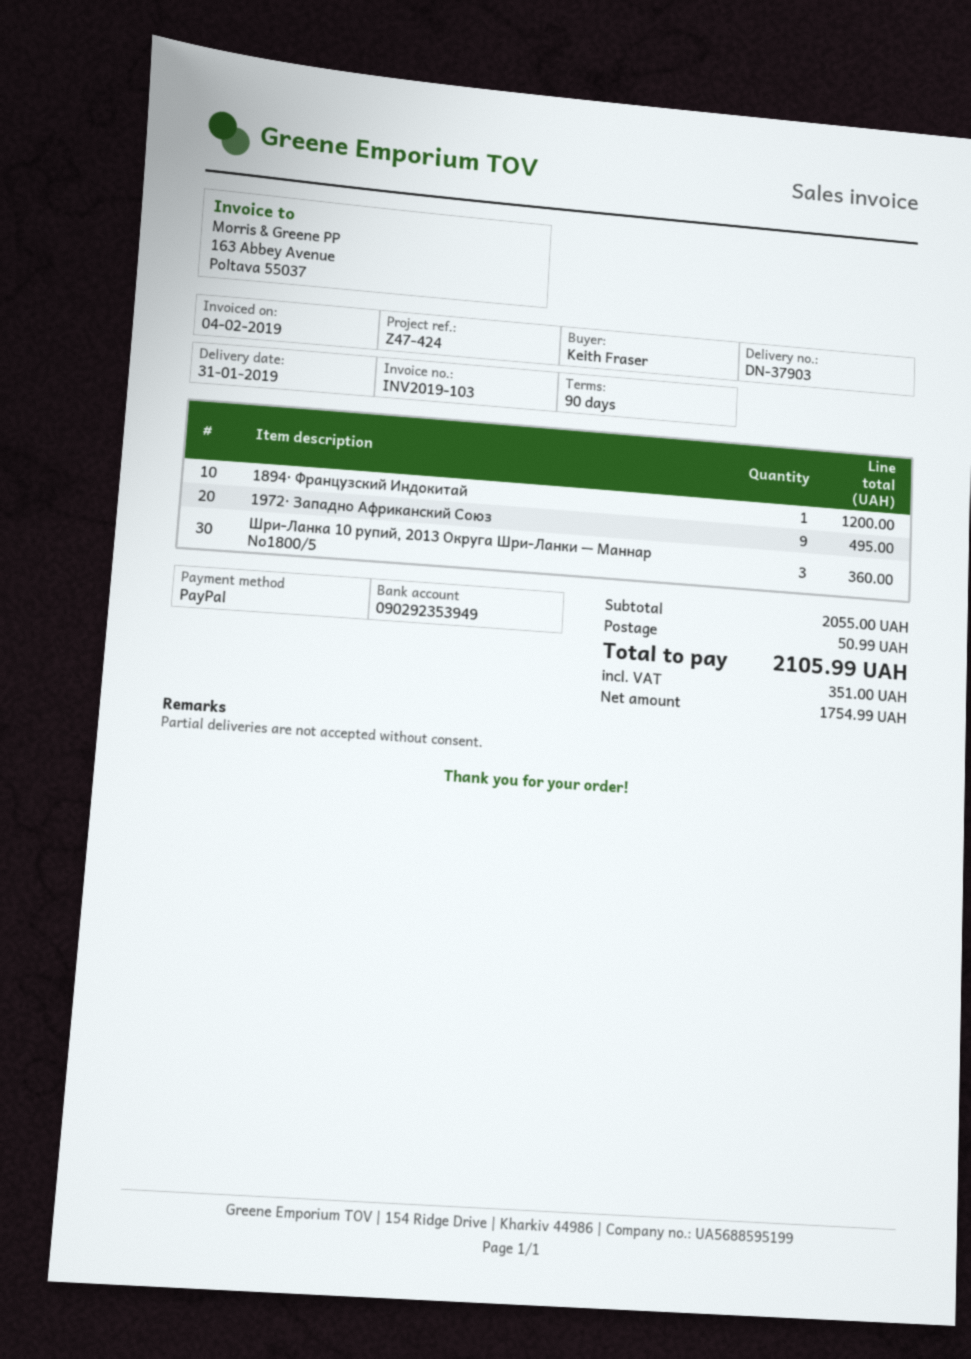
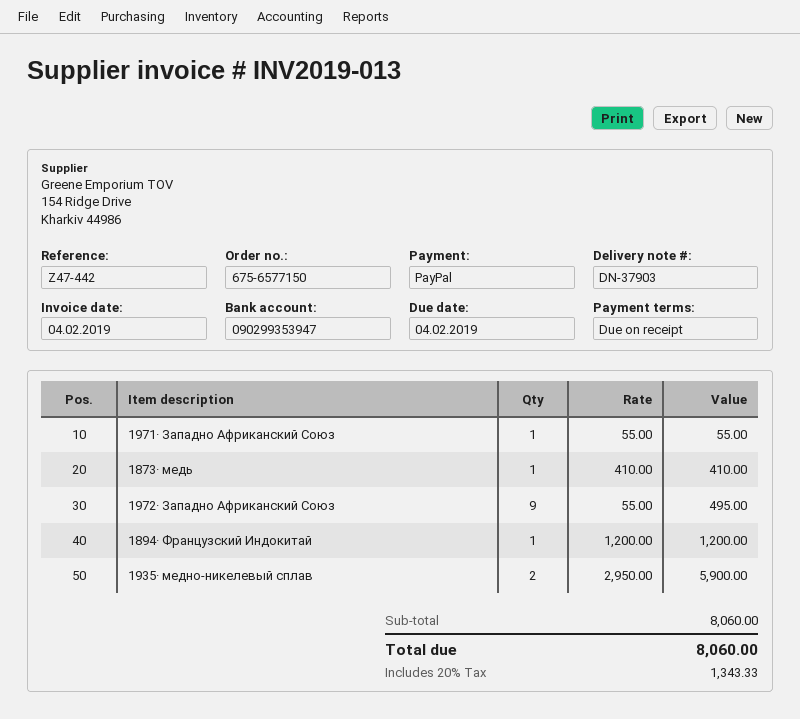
invoice number: INV2019-103 -> INV2019-013
payment terms: 90 days -> on receipt
reference: Z47-424 -> Z47-442
bank account: 090292353949 -> 090299353947
Шри-Ланка 10 рупий, 2013 Округа Шри-Ланки — Маннар No1800/5: 3 for 360.00 -> none
1971· Западно Африканский Союз: none -> 1 for 55.00
1873· медь: none -> 1 for 410.00
1935· медно-никелевый сплав: none -> 2 for 5900.00
subtotal: 2055.00 -> 8060.00
shipping: 50.99 -> none
tax: 351.00 -> 1343.33
total: 2105.99 -> 8060.00

